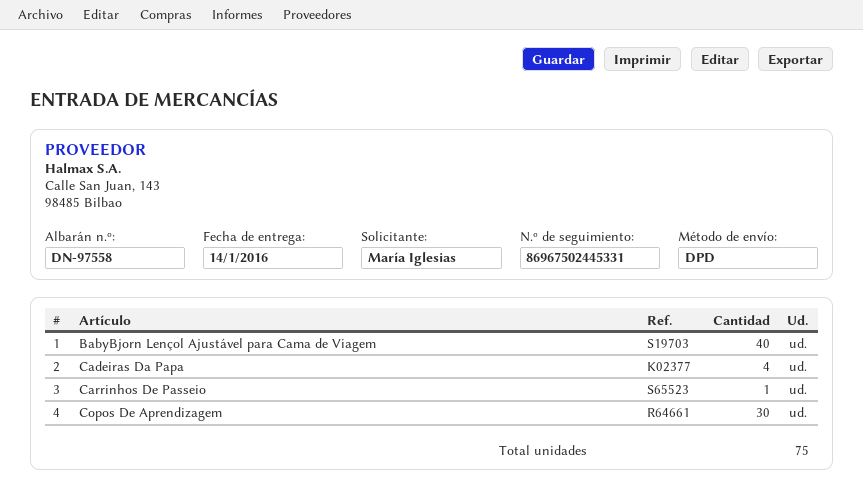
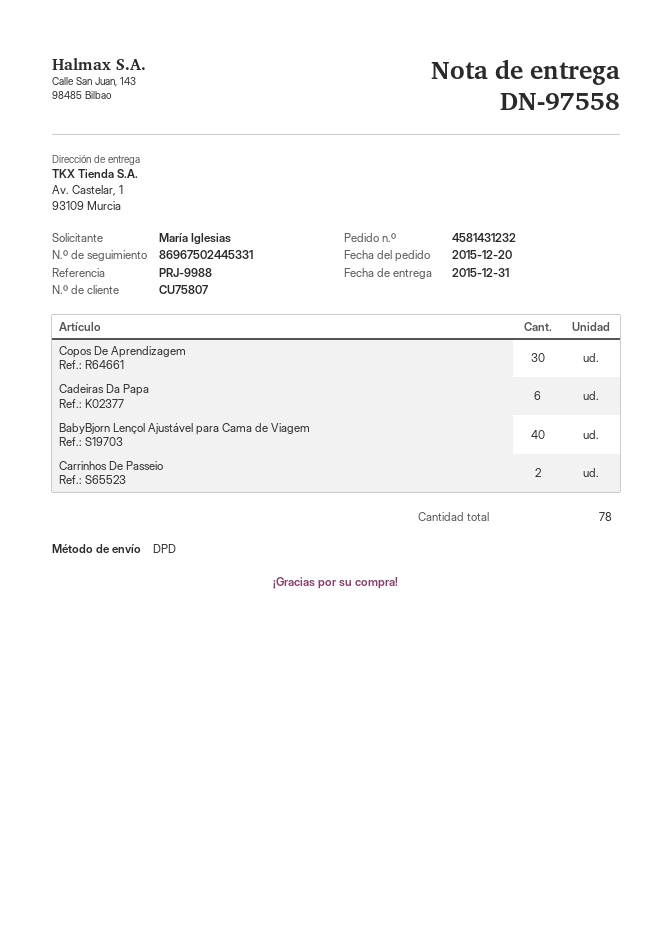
delivery date: 2016-01-14 -> 2015-12-31
Cadeiras Da Papa: 4 -> 6
Carrinhos De Passeio: 1 -> 2
total quantity: 75 -> 78

